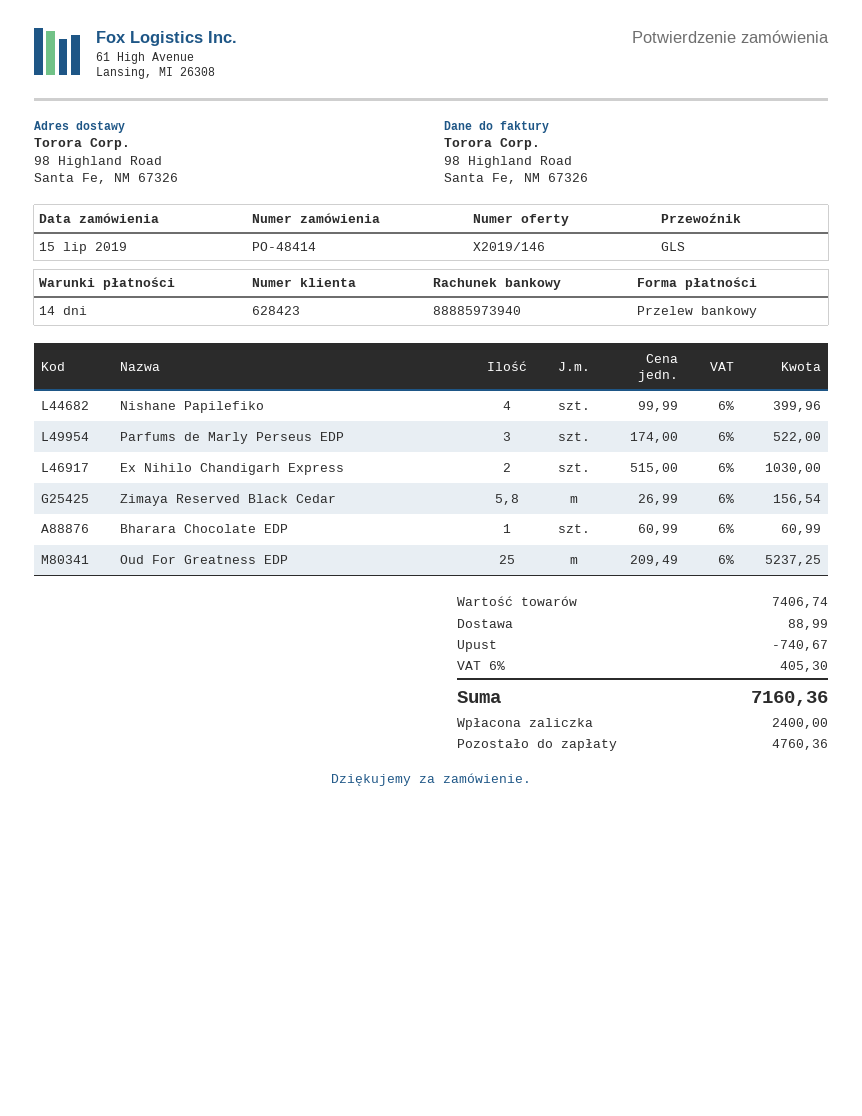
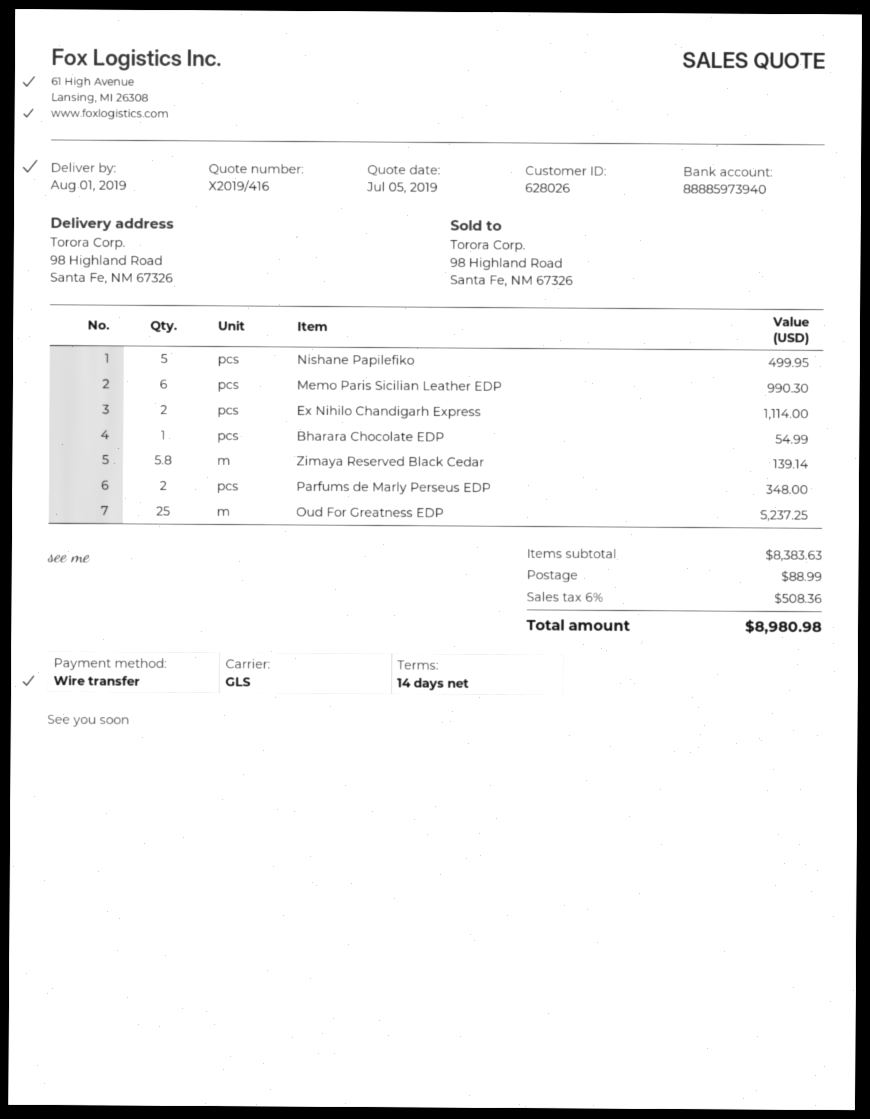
quote number: X2019/146 -> X2019/416
customer number: 628423 -> 628026
Nishane Papilefiko: 4 for 399.96 -> 5 for 499.95
Parfums de Marly Perseus EDP: 3 for 522.00 -> 2 for 348.00
Ex Nihilo Chandigarh Express: 2 for 1030.00 -> 2 for 1114.00
Zimaya Reserved Black Cedar: 5.8 for 156.54 -> 5.8 for 139.14
Bharara Chocolate EDP: 1 for 60.99 -> 1 for 54.99
Memo Paris Sicilian Leather EDP: none -> 6 for 990.30
subtotal: 7406.74 -> 8383.63
discount: 740.67 -> none
tax: 6% = 405.30 -> 6% = 508.36
total: 7160.36 -> 8980.98

